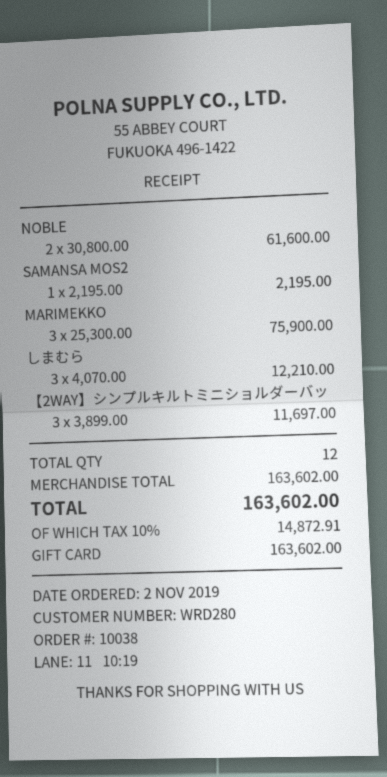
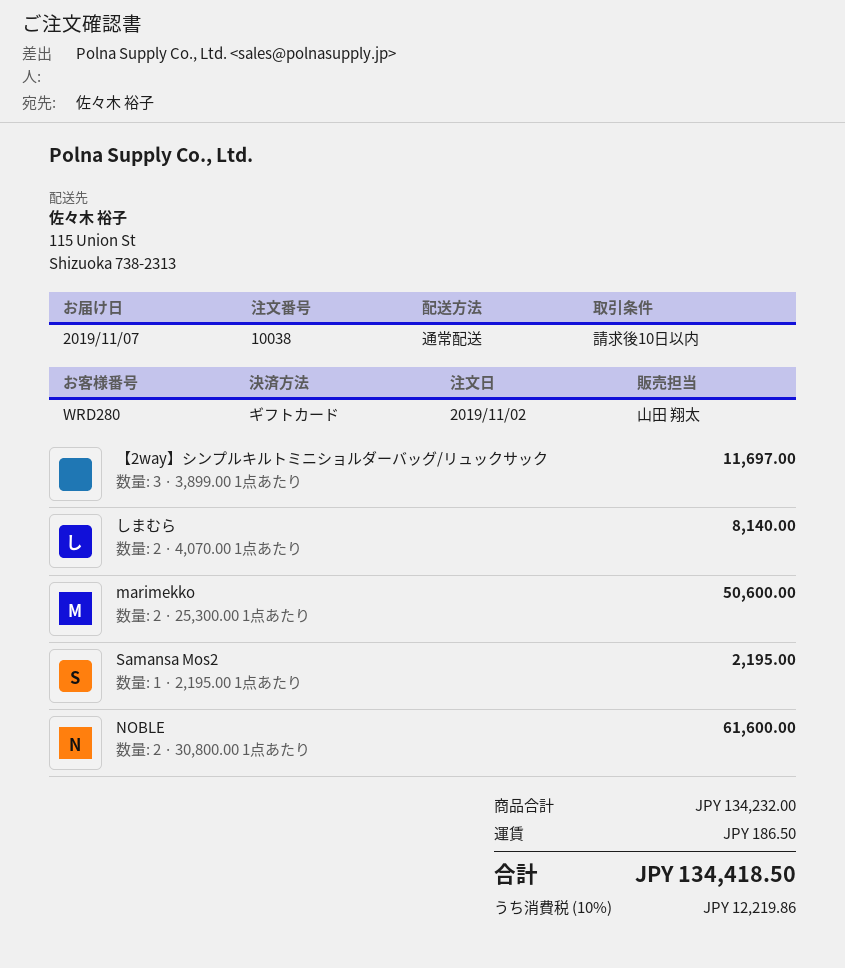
MARIMEKKO: 3 x 25300.00 = 75900.00 -> 2 x 25300.00 = 50600.00
しまむら: 3 x 4070.00 = 12210.00 -> 2 x 4070.00 = 8140.00
subtotal: 163602.00 -> 134232.00
shipping: none -> 186.50
tax: 10% = 14872.91 -> 10% = 12219.86
total: 163602.00 -> 134418.50

